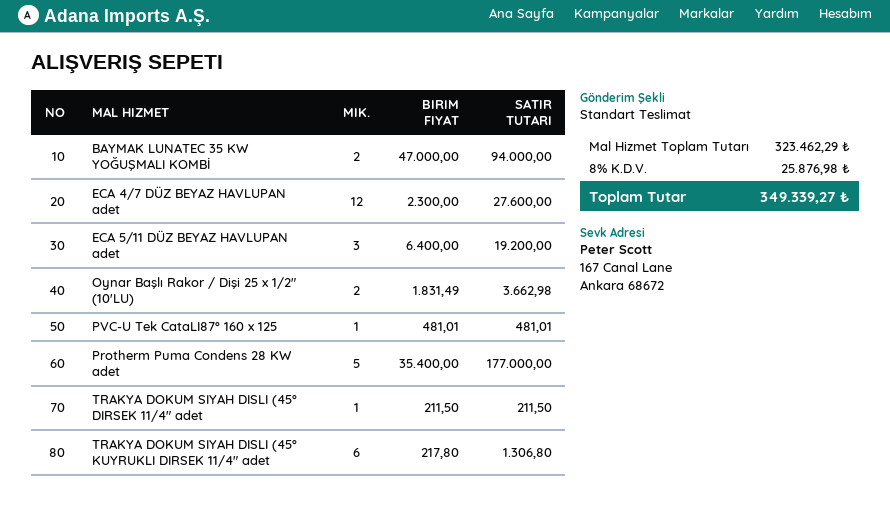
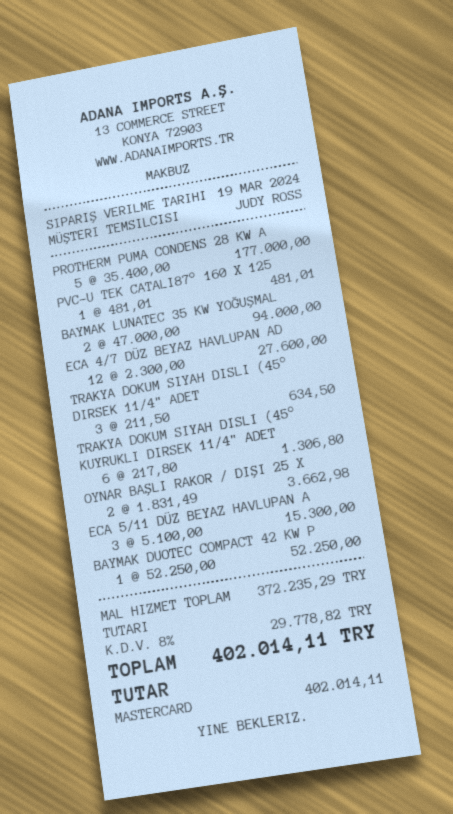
ECA 5/11 DÜZ BEYAZ HAVLUPAN adet: 3 x 6400.00 = 19200.00 -> 3 x 5100.00 = 15300.00
TRAKYA DOKUM SIYAH DISLI (45° DIRSEK 11/4" adet: 1 x 211.50 = 211.50 -> 3 x 211.50 = 634.50
BAYMAK DUOTEC COMPACT 42 KW P: none -> 1 x 52250.00 = 52250.00
subtotal: 323462.29 -> 372235.29
tax: 8% = 25876.98 -> 8% = 29778.82
total: 349339.27 -> 402014.11

